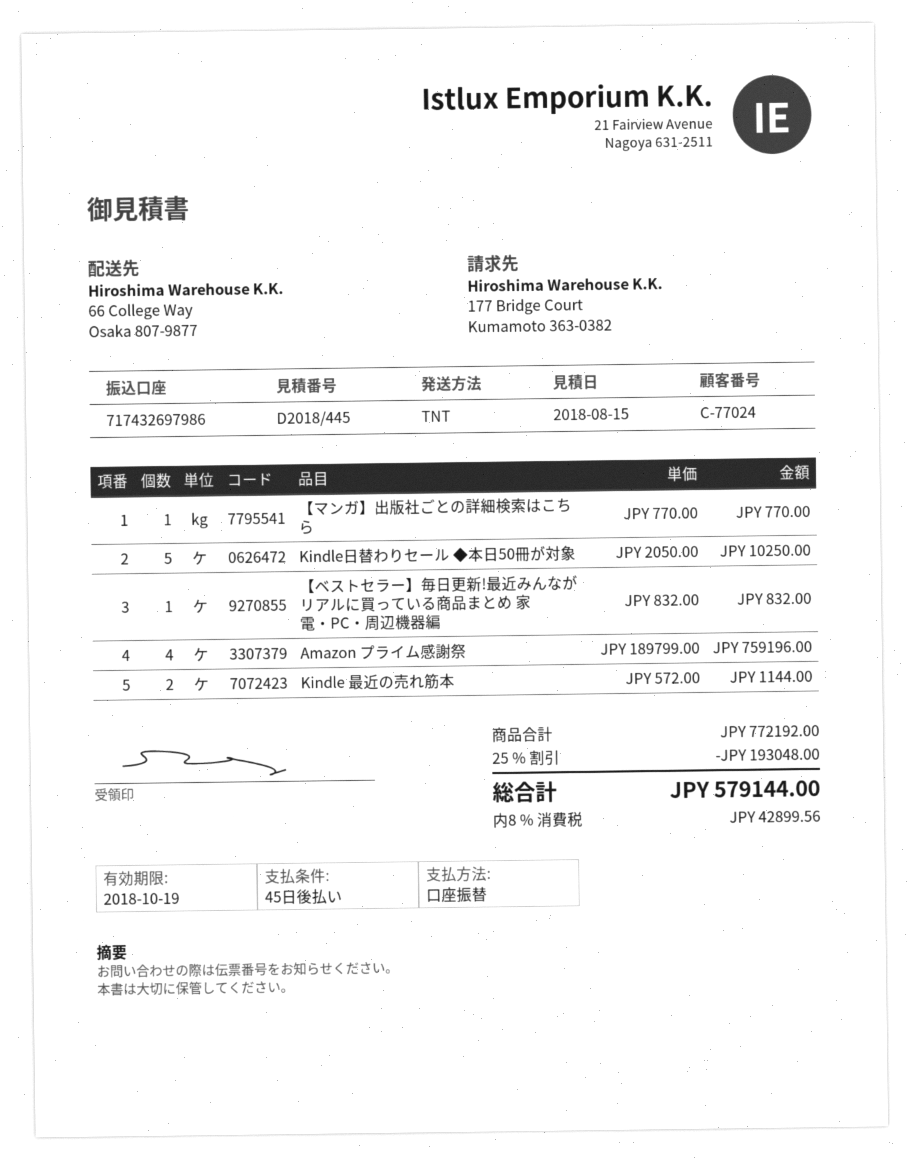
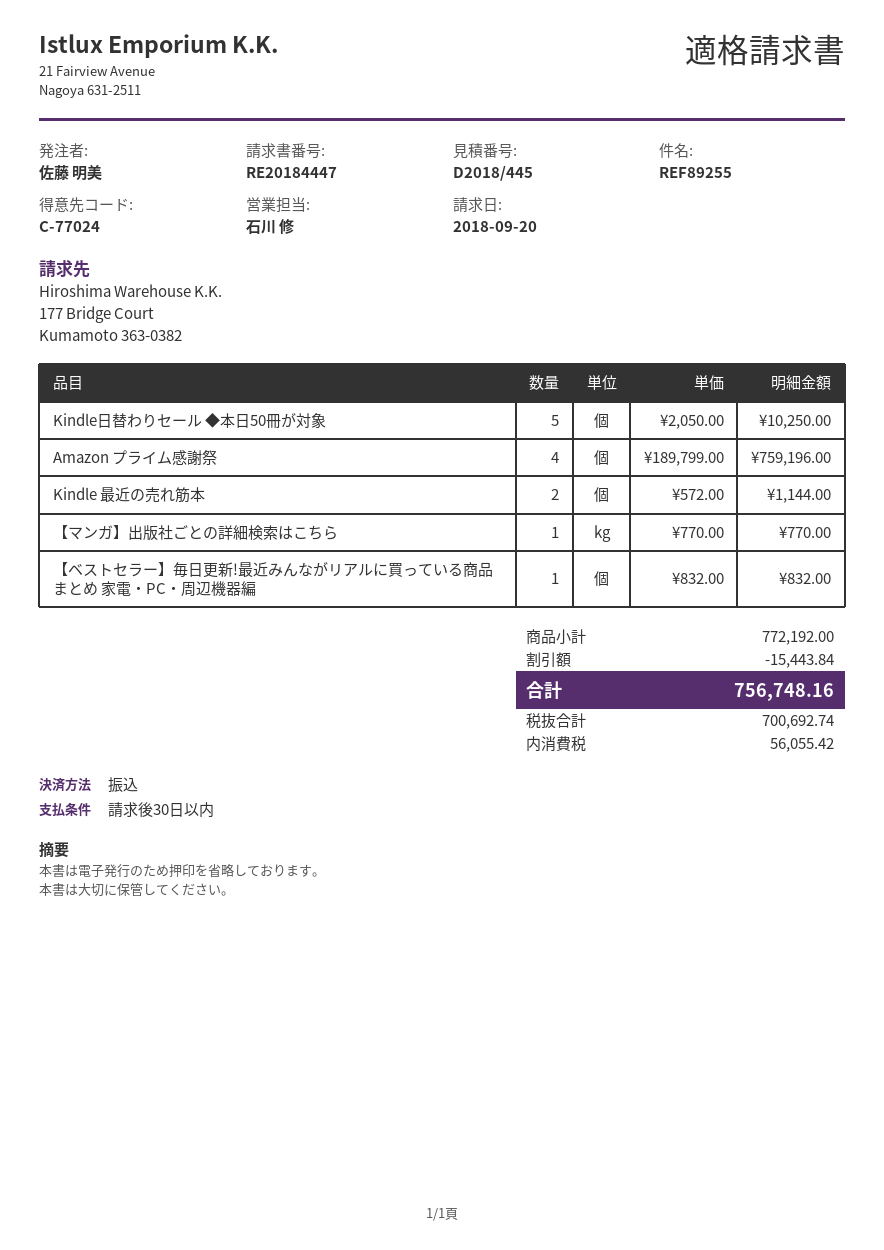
payment terms: 45 days -> 30 days
payment method: direct debit -> bank transfer
discount: 193048.00 -> 15443.84
tax: 42899.56 -> 56055.42
total: 579144.00 -> 756748.16

